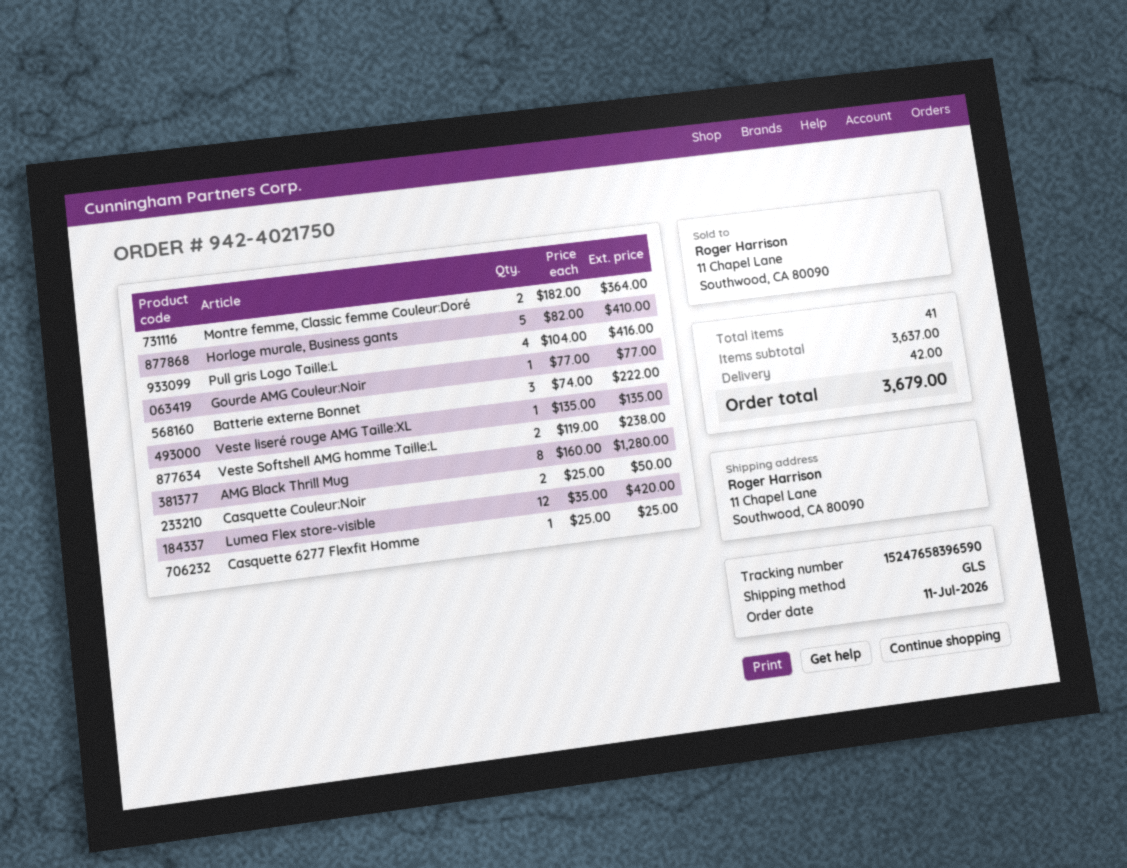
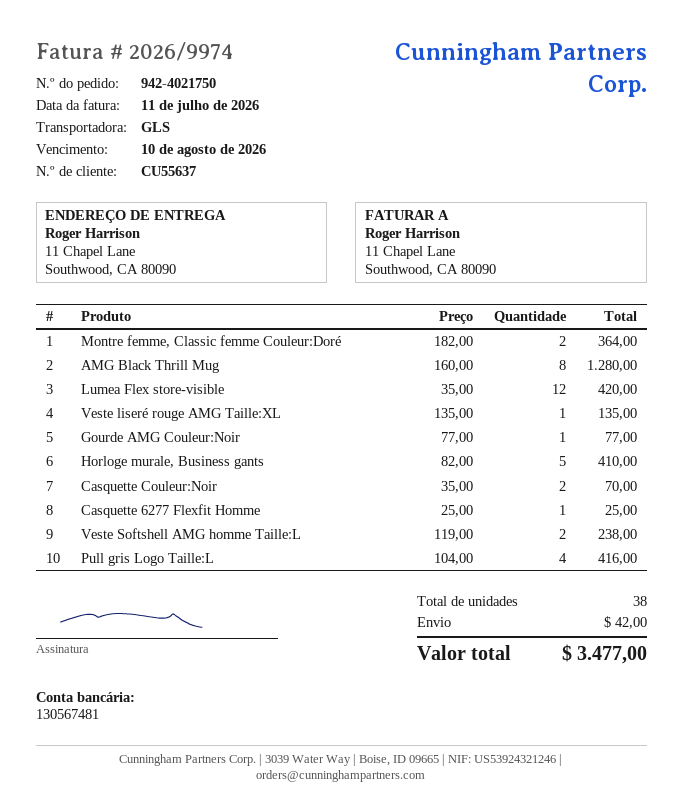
Batterie externe Bonnet: 3 x 74.00 = 222.00 -> none
Casquette Couleur:Noir: 2 x 25.00 = 50.00 -> 2 x 35.00 = 70.00
total quantity: 41 -> 38
total: 3679.00 -> 3477.00

